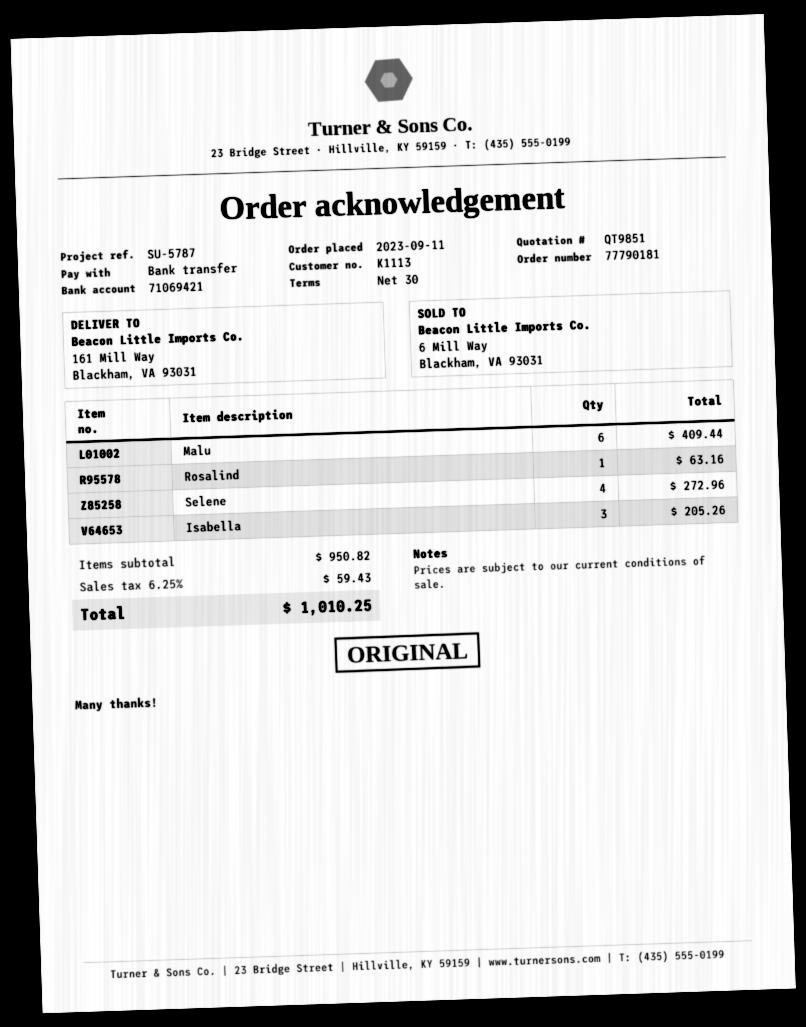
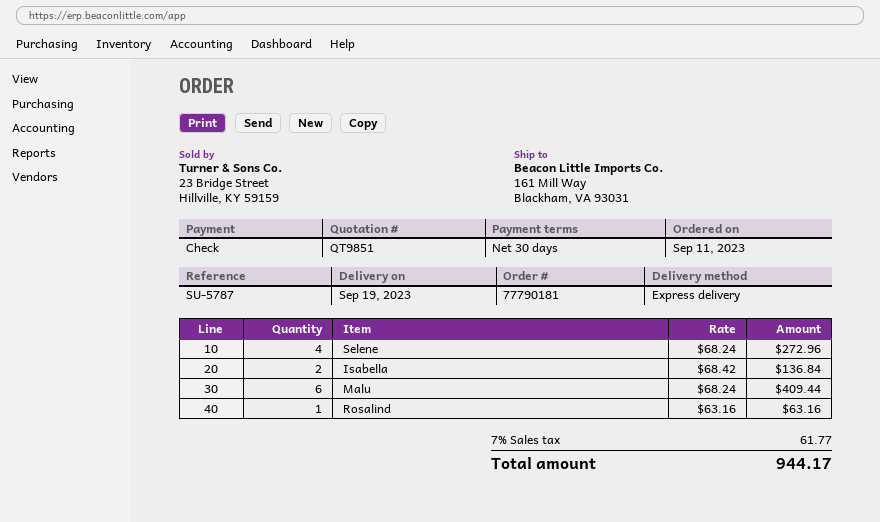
payment method: bank transfer -> cheque
Isabella: 3 for 205.26 -> 2 for 136.84
tax: 6.25% = 59.43 -> 7% = 61.77
total: 1010.25 -> 944.17

